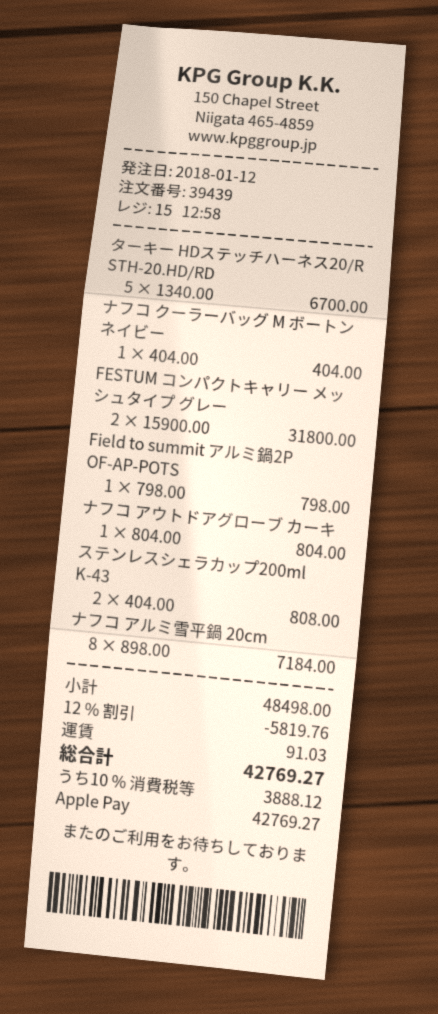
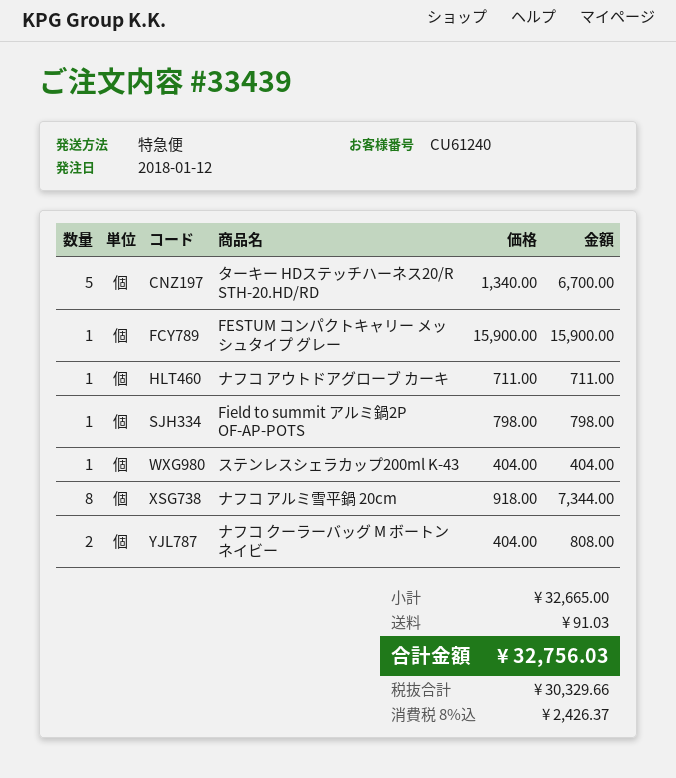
order number: 39439 -> 33439
ナフコ クーラーバッグ M ボートン ネイビー: 1 x 404.00 = 404.00 -> 2 x 404.00 = 808.00
FESTUM コンパクトキャリー メッシュタイプ グレー: 2 x 15900.00 = 31800.00 -> 1 x 15900.00 = 15900.00
ナフコ アウトドアグローブ カーキ: 1 x 804.00 = 804.00 -> 1 x 711.00 = 711.00
ステンレスシェラカップ200ml K-43: 2 x 404.00 = 808.00 -> 1 x 404.00 = 404.00
ナフコ アルミ雪平鍋 20cm: 8 x 898.00 = 7184.00 -> 8 x 918.00 = 7344.00
subtotal: 48498.00 -> 32665.00
discount: 12% = 5819.76 -> none
tax: 10% = 3888.12 -> 8% = 2426.37
total: 42769.27 -> 32756.03

